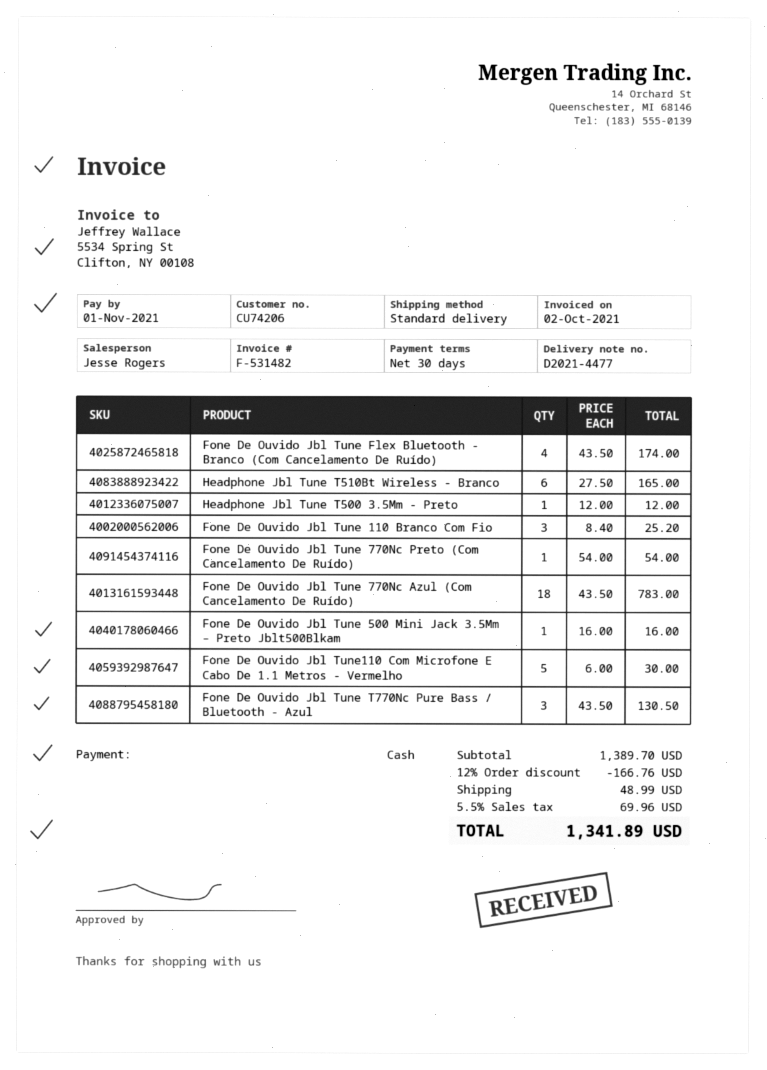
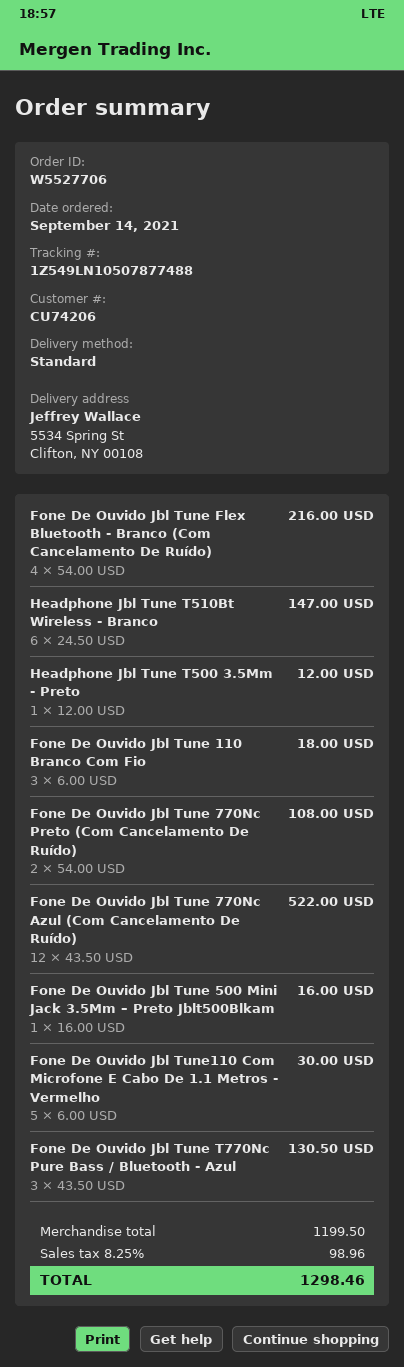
Fone De Ouvido Jbl Tune Flex Bluetooth - Branco (Com Cancelamento De Ruído): 4 x 43.50 = 174.00 -> 4 x 54.00 = 216.00
Headphone Jbl Tune T510Bt Wireless - Branco: 6 x 27.50 = 165.00 -> 6 x 24.50 = 147.00
Fone De Ouvido Jbl Tune 110 Branco Com Fio: 3 x 8.40 = 25.20 -> 3 x 6.00 = 18.00
Fone De Ouvido Jbl Tune 770Nc Preto (Com Cancelamento De Ruído): 1 x 54.00 = 54.00 -> 2 x 54.00 = 108.00
Fone De Ouvido Jbl Tune 770Nc Azul (Com Cancelamento De Ruído): 18 x 43.50 = 783.00 -> 12 x 43.50 = 522.00
subtotal: 1389.70 -> 1199.50
discount: 12% = 166.76 -> none
shipping: 48.99 -> none
tax: 5.5% = 69.96 -> 8.25% = 98.96
total: 1341.89 -> 1298.46

